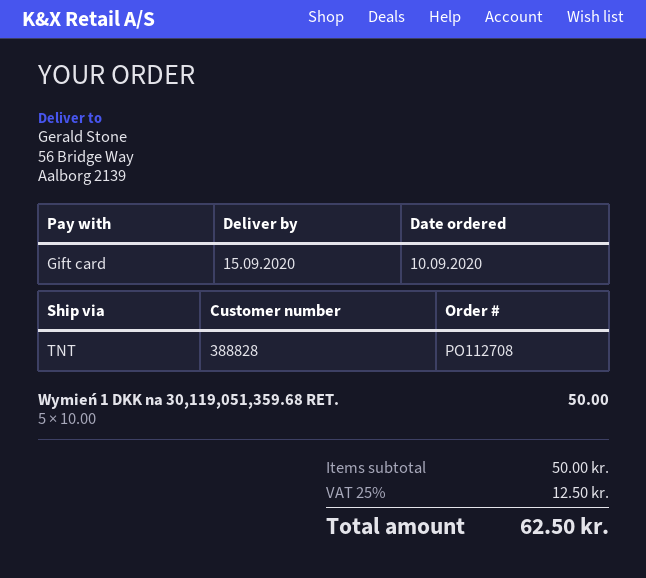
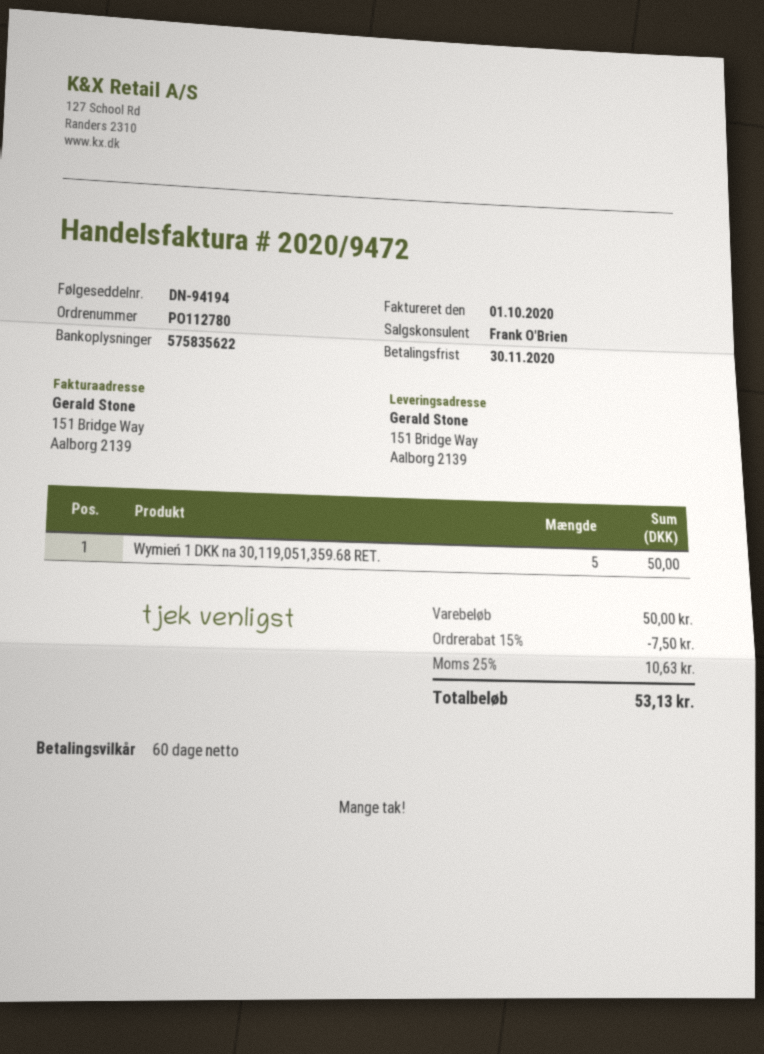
order number: PO112708 -> PO112780
ship to: 56 Bridge Way, Aalborg 2139 -> 151 Bridge Way, Aalborg 2139
discount: none -> 15% = 7.50
tax: 25% = 12.50 -> 25% = 10.63
total: 62.50 -> 53.13

